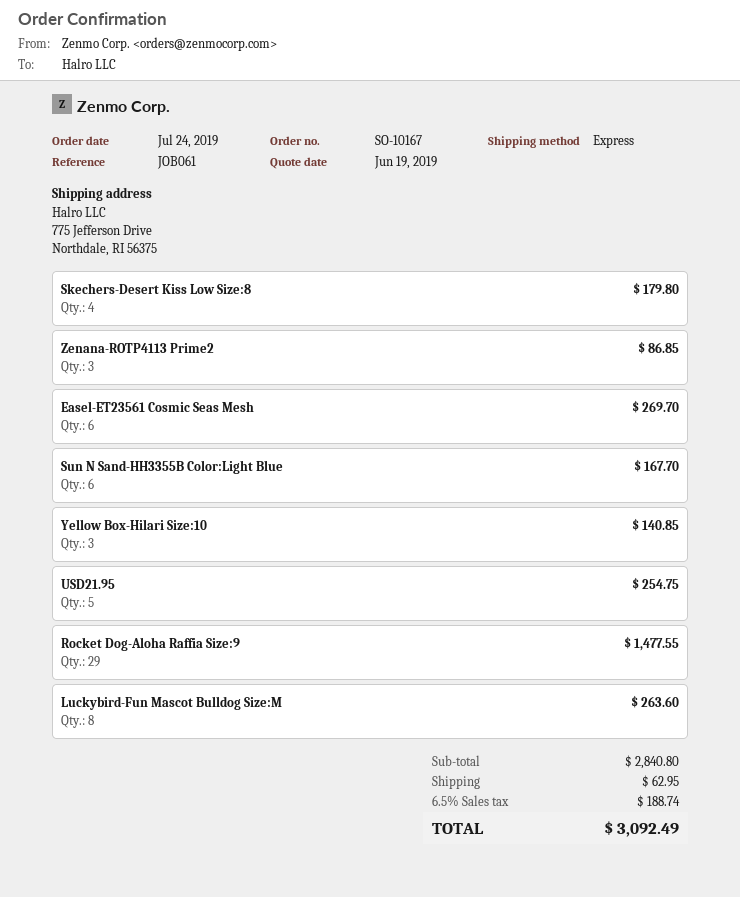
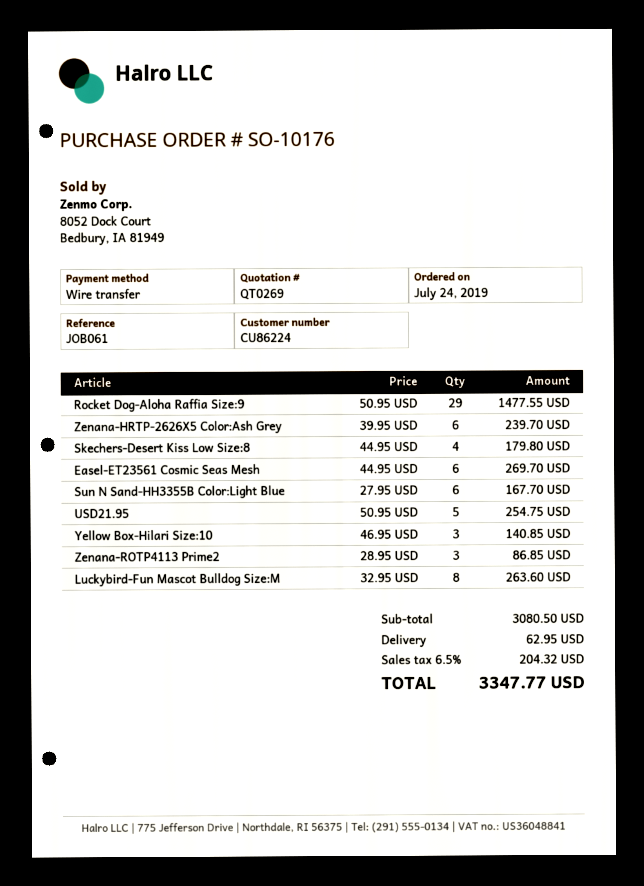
order number: SO-10167 -> SO-10176
Zenana-HRTP-2626X5 Color:Ash Grey: none -> 6 for 239.70
subtotal: 2840.80 -> 3080.50
tax: 6.5% = 188.74 -> 6.5% = 204.32
total: 3092.49 -> 3347.77

